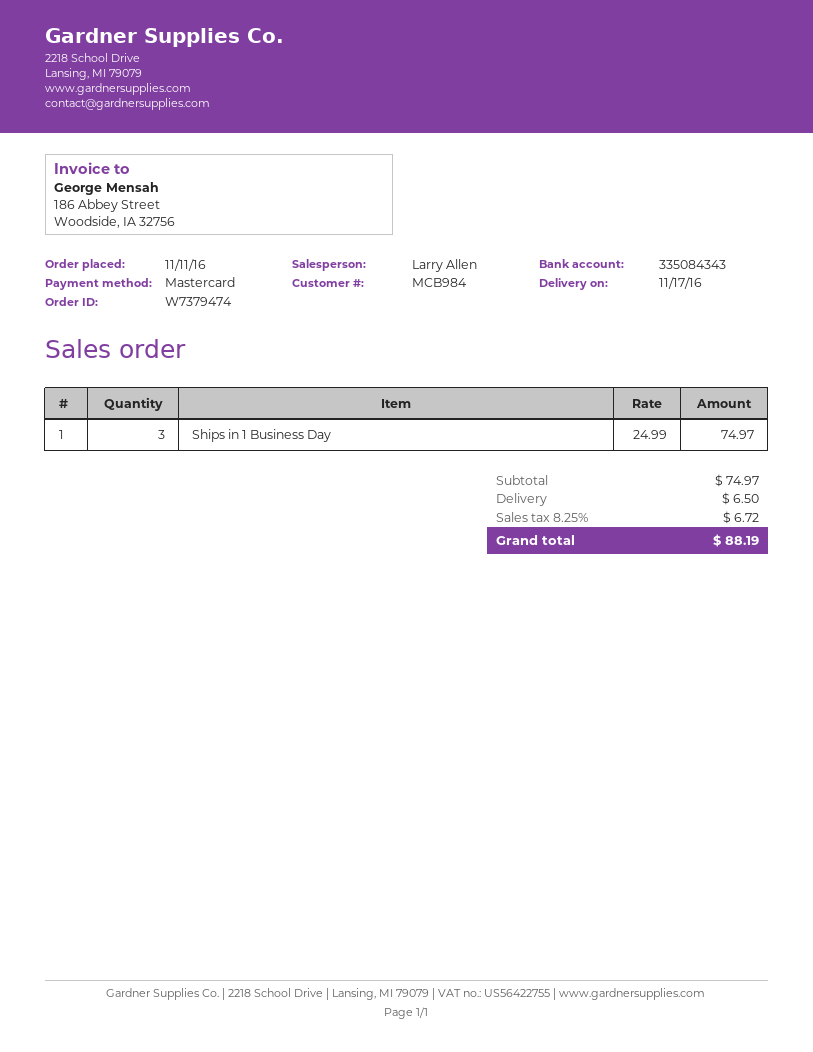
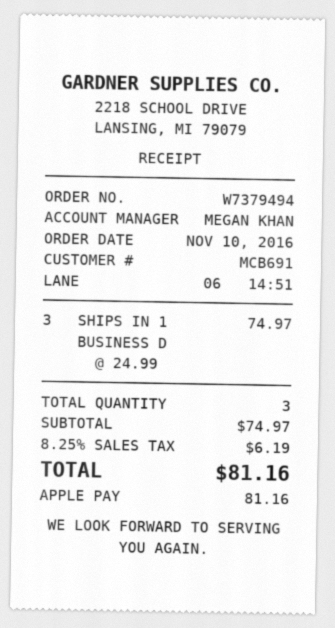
order number: W7379474 -> W7379494
order date: 2016-11-11 -> 2016-11-10
customer number: MCB984 -> MCB691
sales rep: Larry Allen -> MEGAN KHAN
payment method: Mastercard -> Apple Pay
shipping: 6.50 -> none
tax: 8.25% = 6.72 -> 8.25% = 6.19
total: 88.19 -> 81.16

